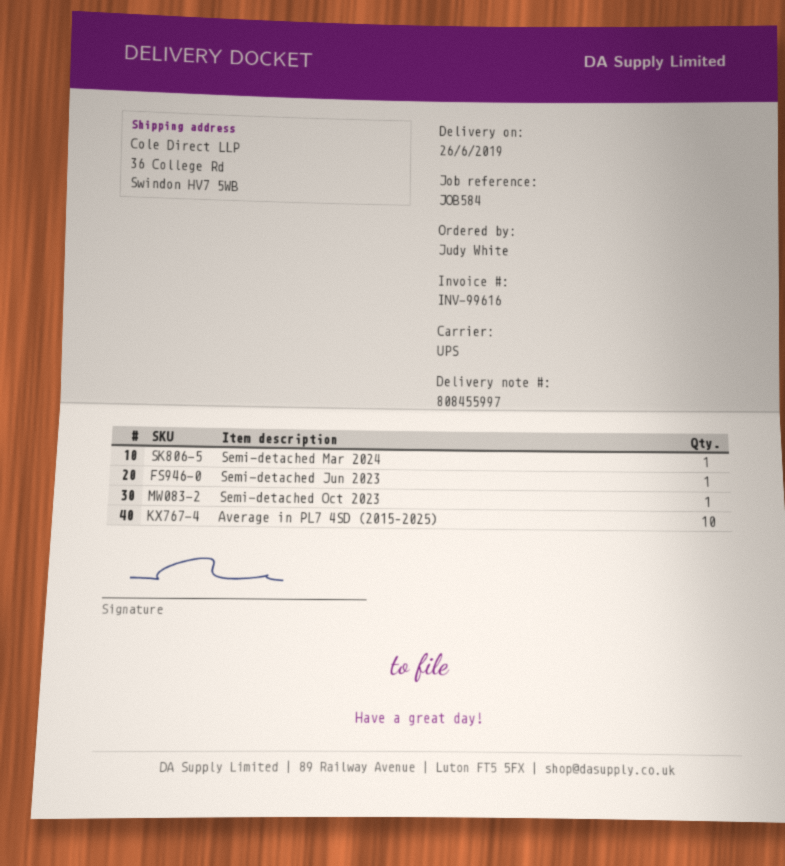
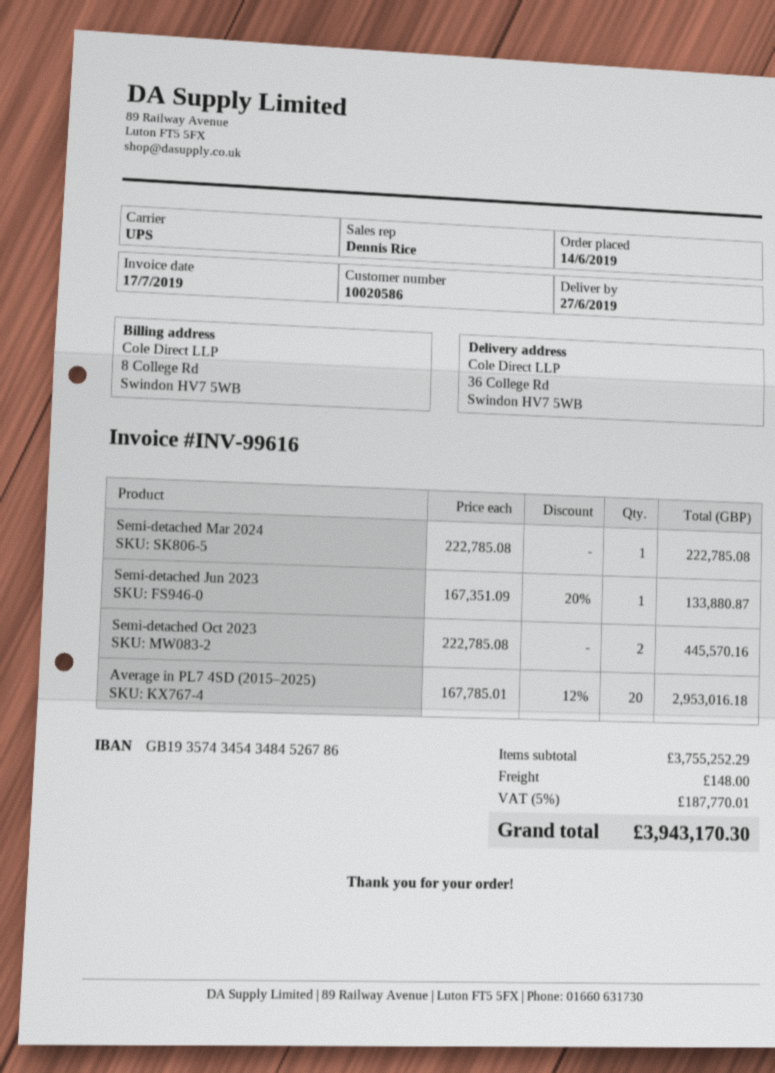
delivery date: 2019-06-26 -> 2019-06-27
Semi-detached Oct 2023: 1 -> 2
Average in PL7 4SD (2015–2025): 10 -> 20

